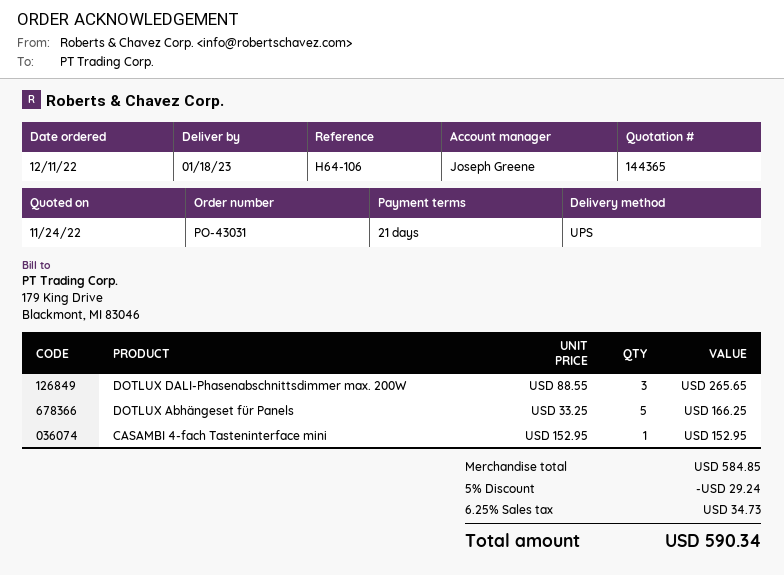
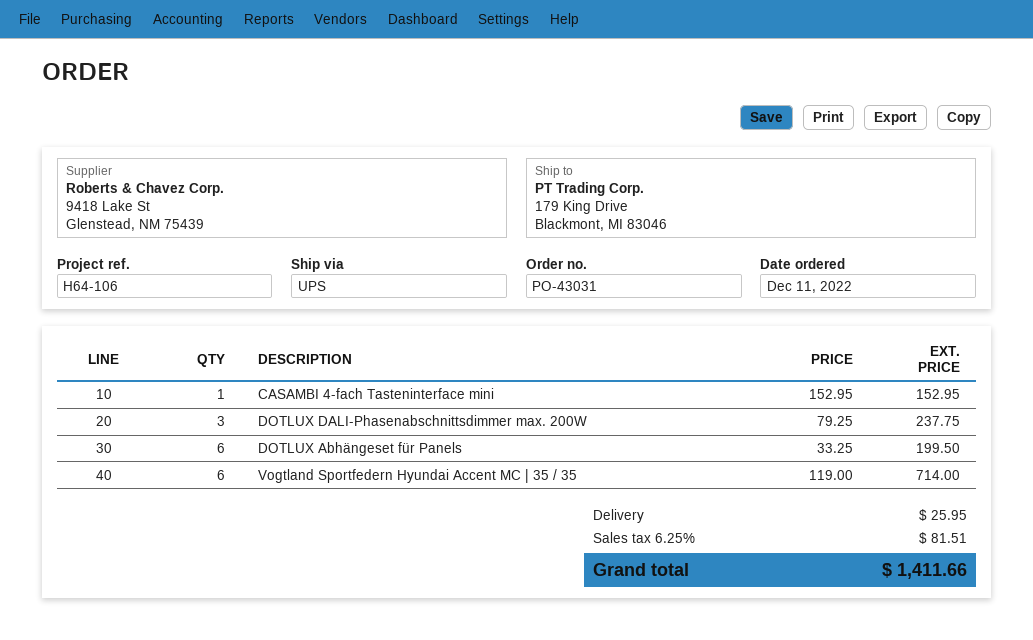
DOTLUX DALI-Phasenabschnittsdimmer max. 200W: 3 x 88.55 = 265.65 -> 3 x 79.25 = 237.75
DOTLUX Abhängeset für Panels: 5 x 33.25 = 166.25 -> 6 x 33.25 = 199.50
Vogtland Sportfedern Hyundai Accent MC | 35 / 35: none -> 6 x 119.00 = 714.00
discount: 5% = 29.24 -> none
shipping: none -> 25.95
tax: 6.25% = 34.73 -> 6.25% = 81.51
total: 590.34 -> 1411.66

